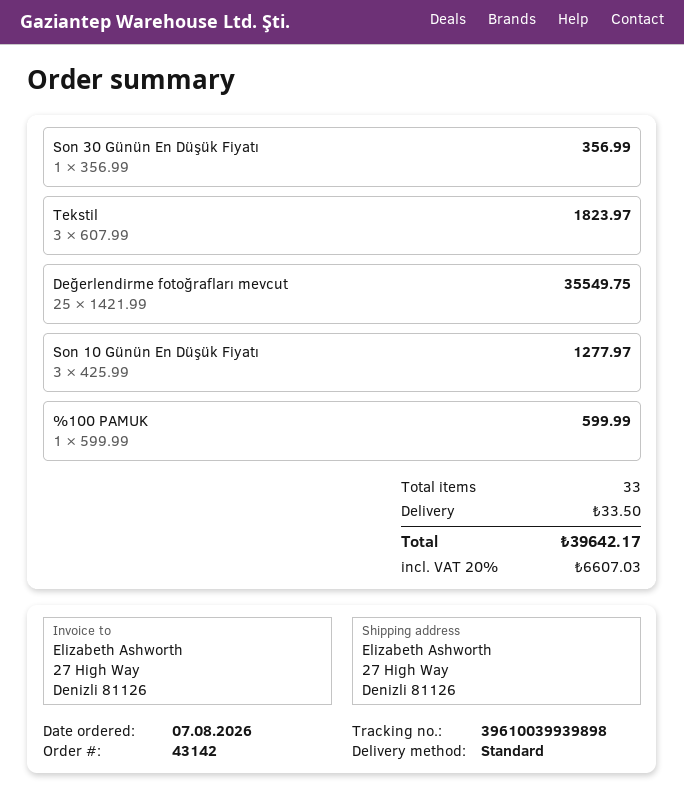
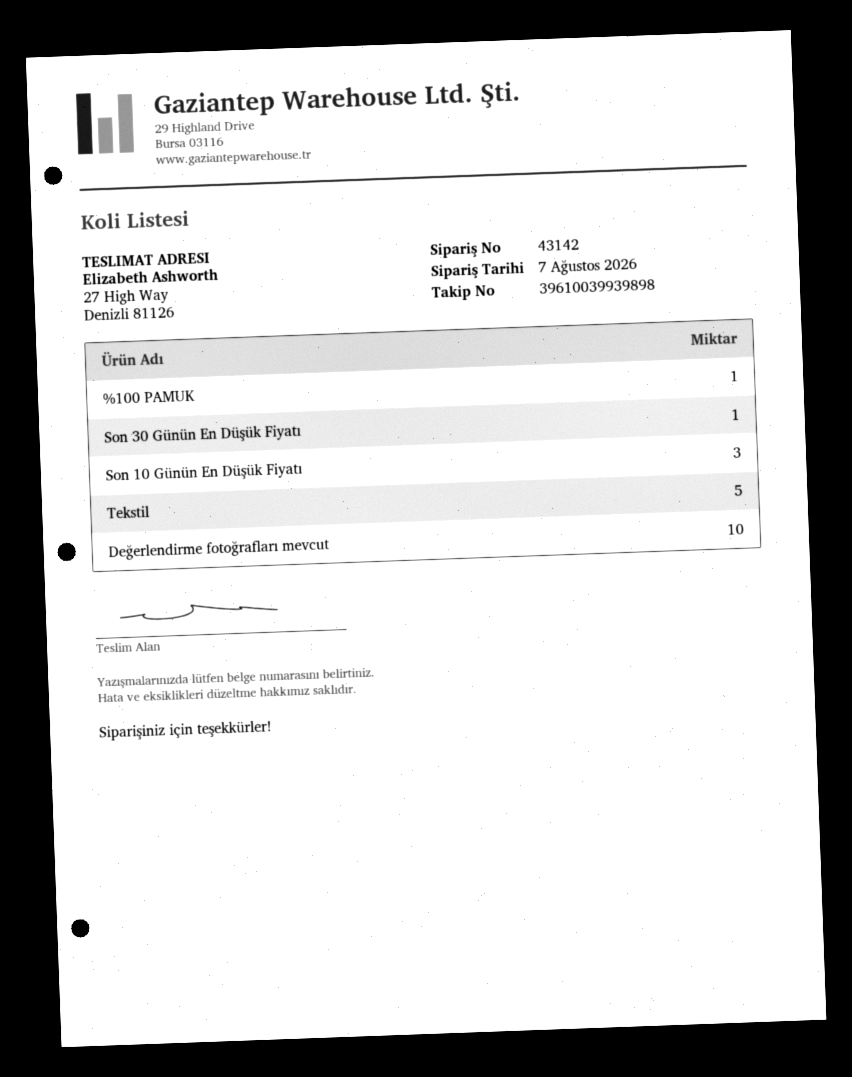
Tekstil: 3 -> 5
Değerlendirme fotoğrafları mevcut: 25 -> 10

